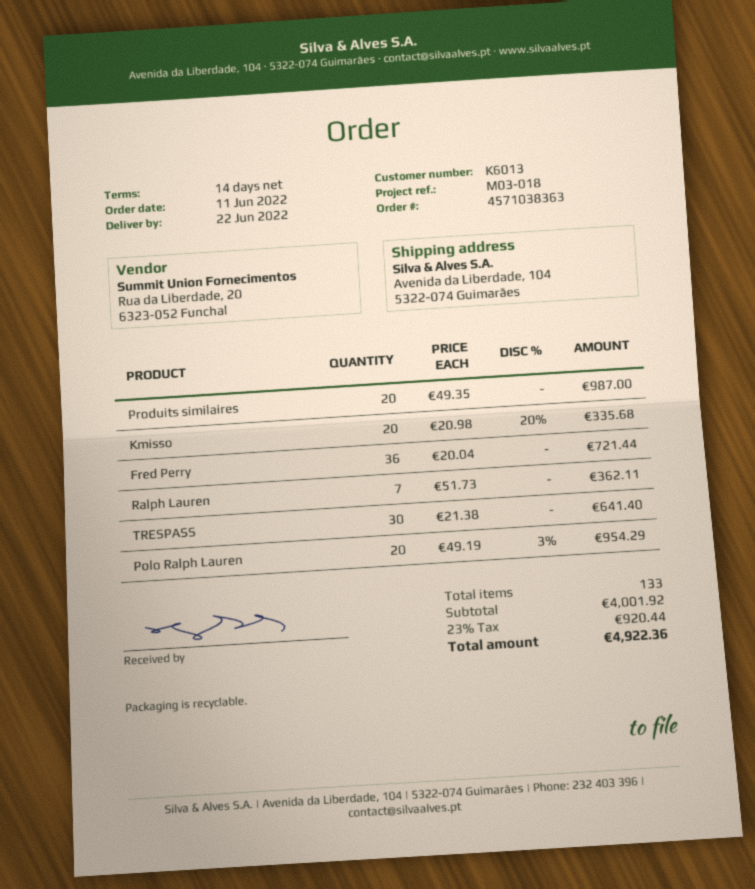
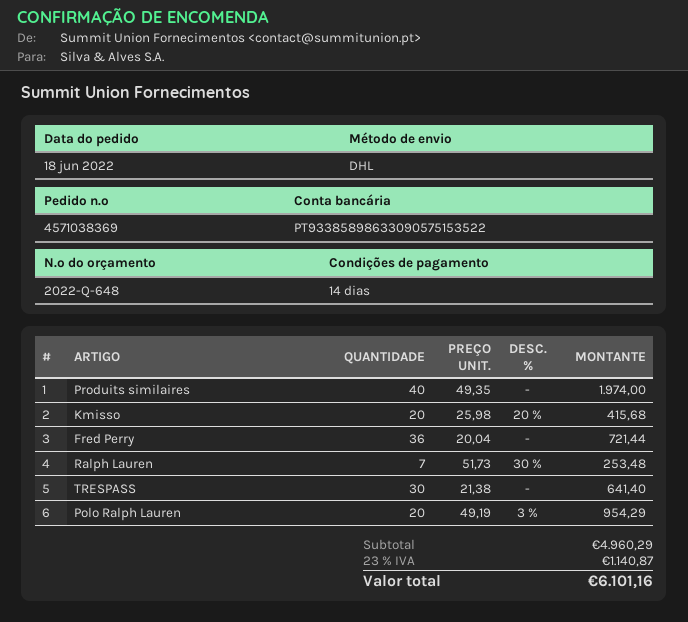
order number: 4571038363 -> 4571038369
order date: 2022-06-11 -> 2022-06-18
Produits similaires: 20 x 49.35 = 987.00 -> 40 x 49.35 = 1974.00
Kmisso: 20 x 20.98 - 20% = 335.68 -> 20 x 25.98 - 20% = 415.68
Ralph Lauren: 7 x 51.73 = 362.11 -> 7 x 51.73 - 30% = 253.48
subtotal: 4001.92 -> 4960.29
tax: 23% = 920.44 -> 23% = 1140.87
total: 4922.36 -> 6101.16

